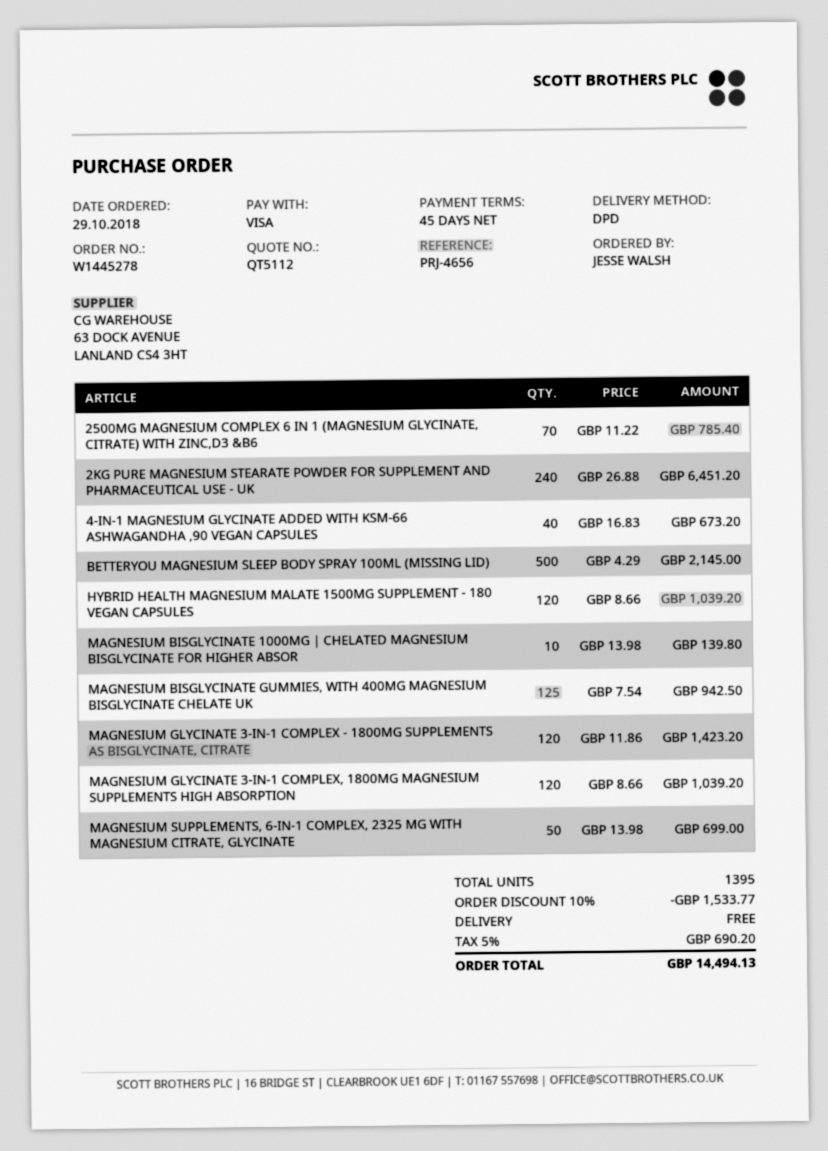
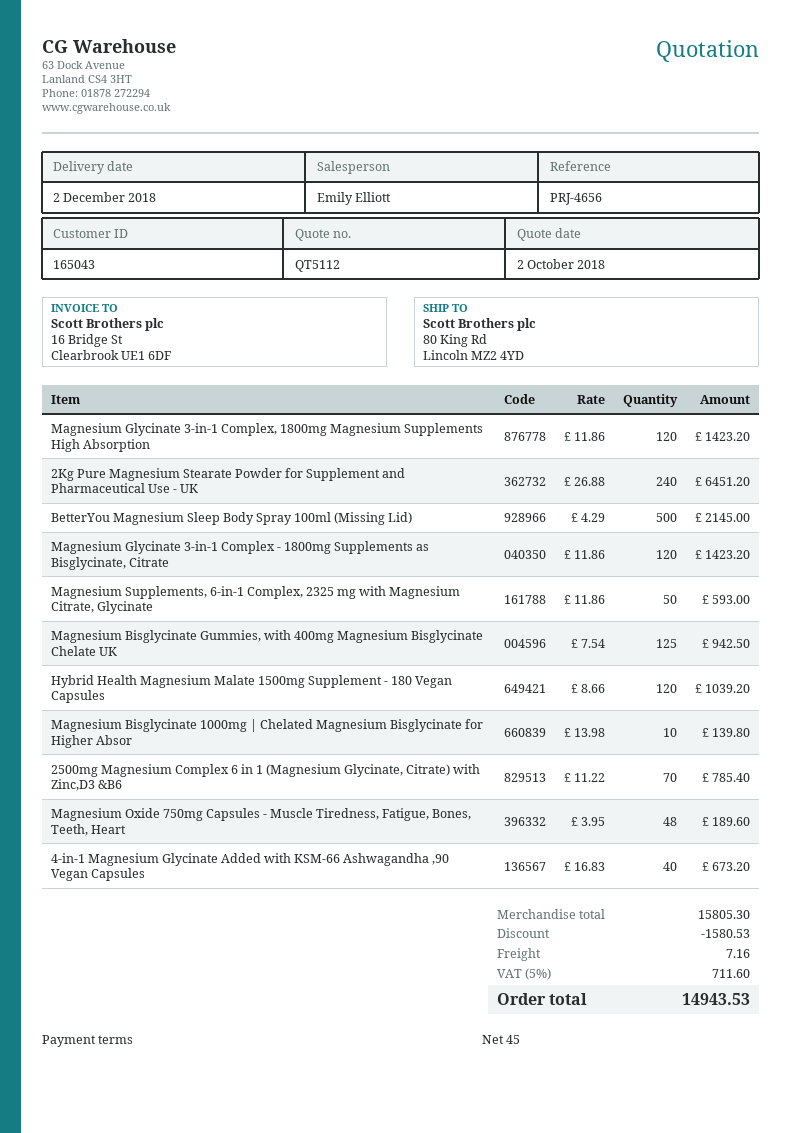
MAGNESIUM GLYCINATE 3-IN-1 COMPLEX, 1800MG MAGNESIUM SUPPLEMENTS HIGH ABSORPTION: 120 x 8.66 = 1039.20 -> 120 x 11.86 = 1423.20
MAGNESIUM SUPPLEMENTS, 6-IN-1 COMPLEX, 2325 MG WITH MAGNESIUM CITRATE, GLYCINATE: 50 x 13.98 = 699.00 -> 50 x 11.86 = 593.00
Magnesium Oxide 750mg Capsules - Muscle Tiredness, Fatigue, Bones, Teeth, Heart: none -> 48 x 3.95 = 189.60
discount: 1533.77 -> 1580.53
shipping: 0.00 -> 7.16
tax: 5% = 690.20 -> 5% = 711.60
total: 14494.13 -> 14943.53

